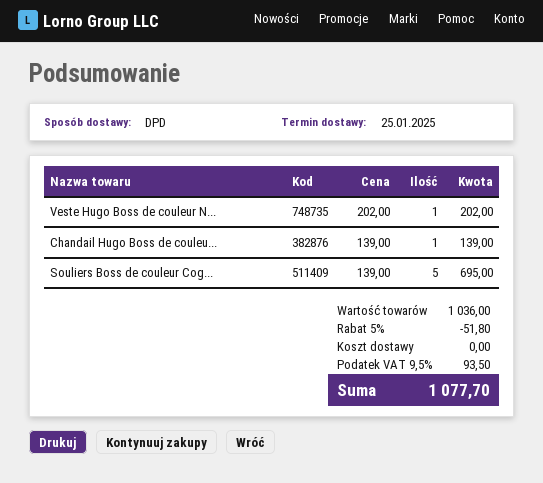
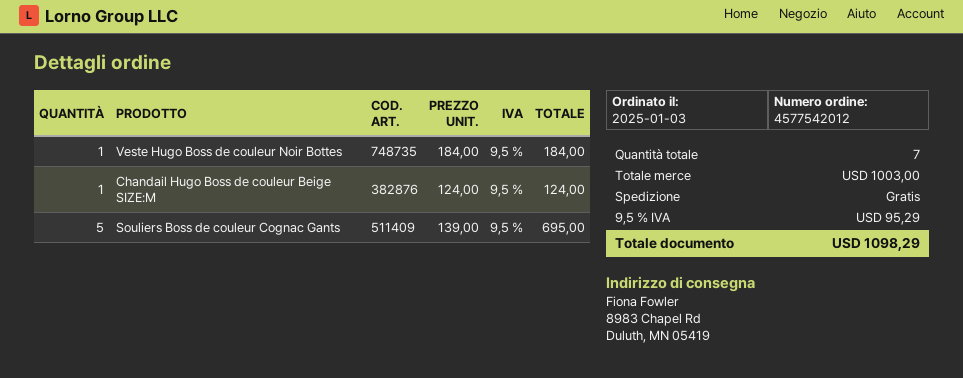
Veste Hugo Boss de couleur N...: 1 x 202.00 = 202.00 -> 1 x 184.00 = 184.00
Chandail Hugo Boss de couleu...: 1 x 139.00 = 139.00 -> 1 x 124.00 = 124.00
subtotal: 1036.00 -> 1003.00
discount: 5% = 51.80 -> none
tax: 9.5% = 93.50 -> 9.5% = 95.29
total: 1077.70 -> 1098.29

